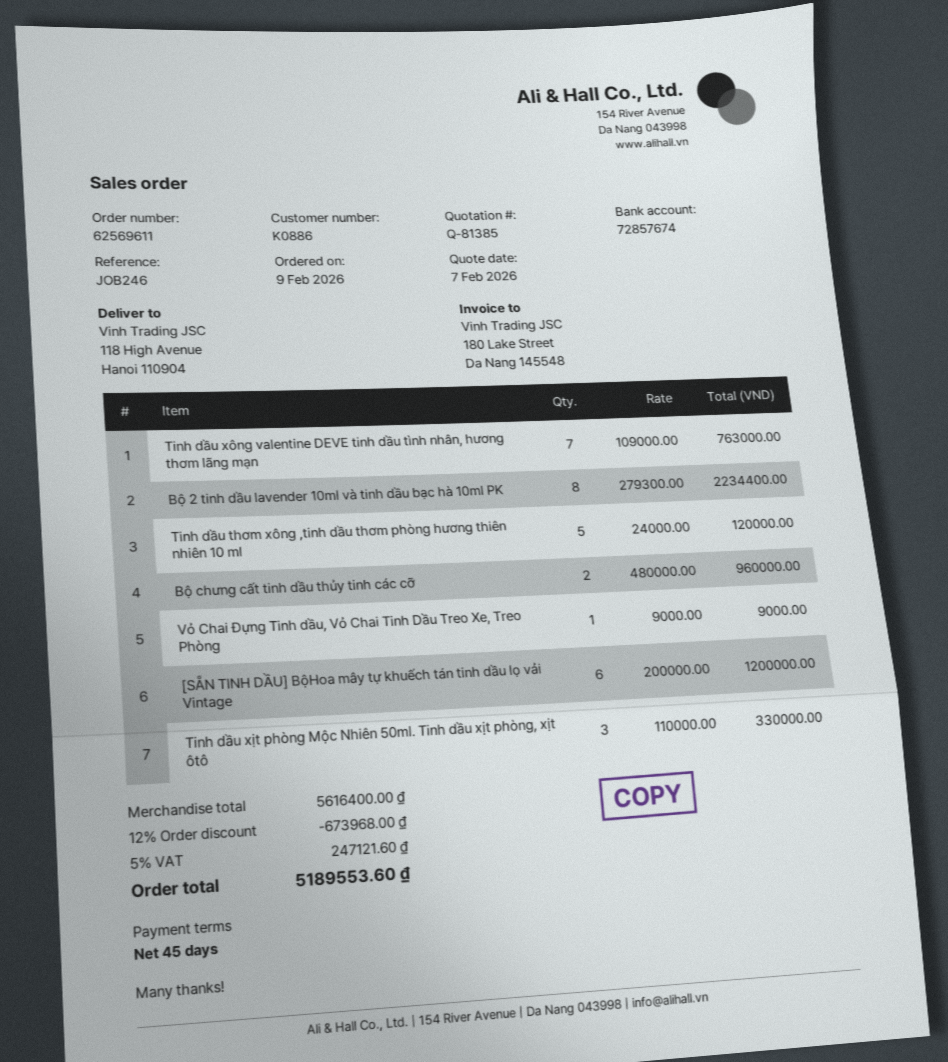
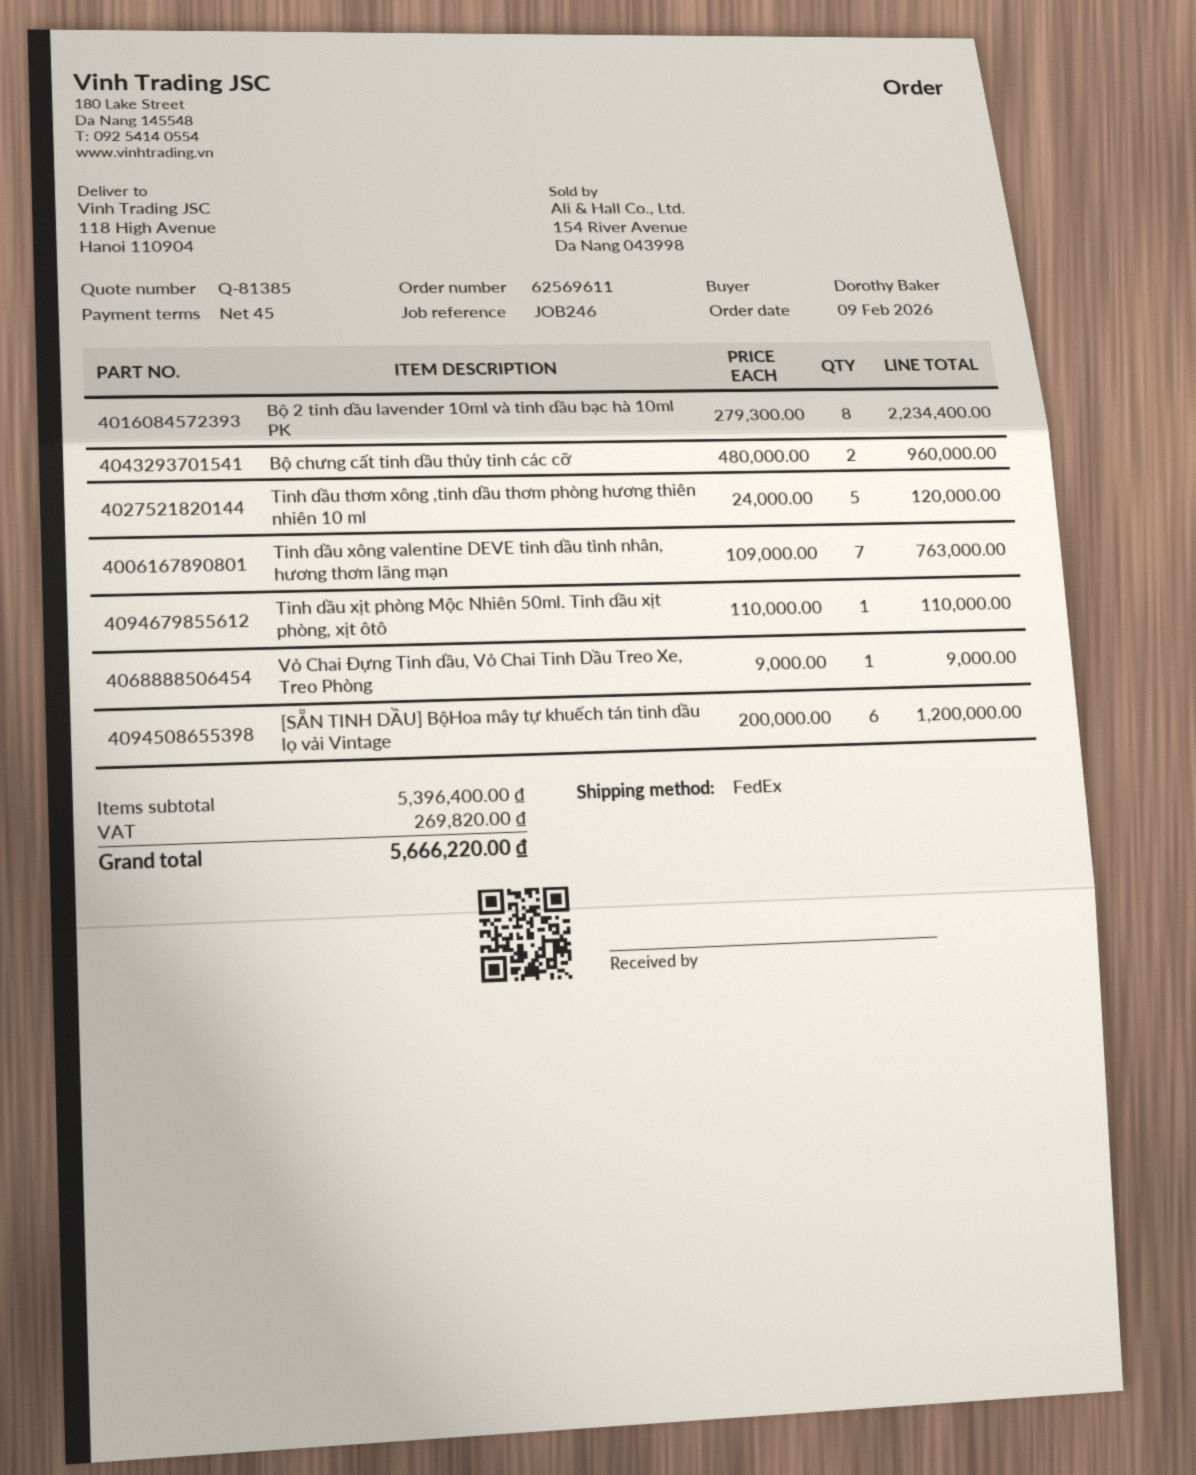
Tinh dầu xịt phòng Mộc Nhiên 50ml. Tinh dầu xịt phòng, xịt ôtô: 3 x 110000.00 = 330000.00 -> 1 x 110000.00 = 110000.00
subtotal: 5616400.00 -> 5396400.00
discount: 12% = 673968.00 -> none
tax: 247121.60 -> 269820.00
total: 5189553.60 -> 5666220.00

